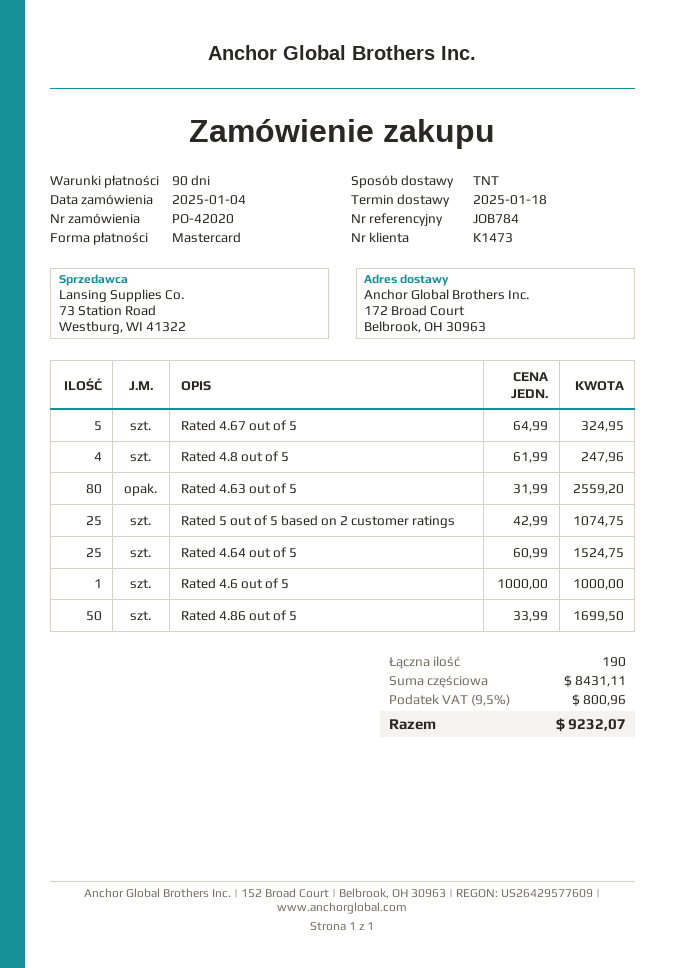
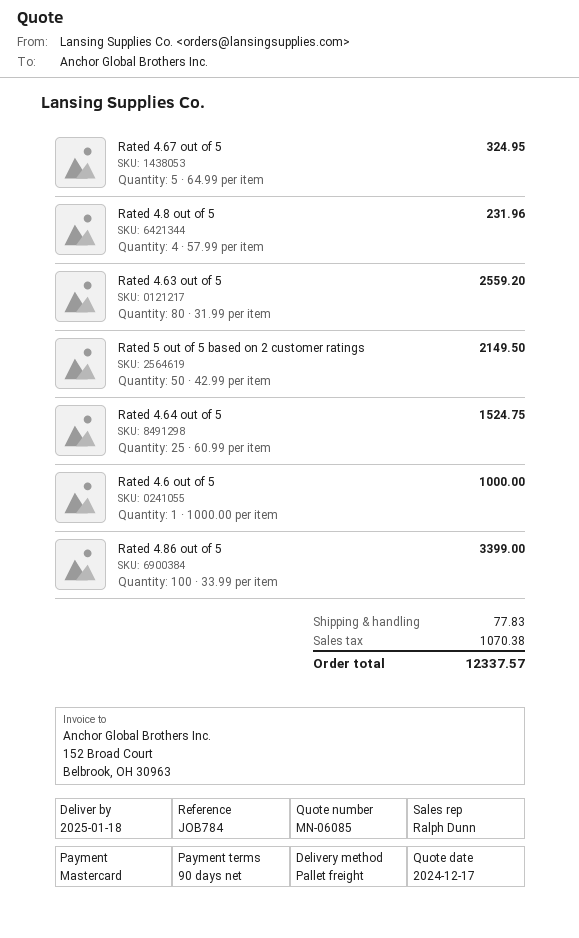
shipping method: TNT -> pallet freight
Rated 4.8 out of 5: 4 x 61.99 = 247.96 -> 4 x 57.99 = 231.96
Rated 5 out of 5 based on 2 customer ratings: 25 x 42.99 = 1074.75 -> 50 x 42.99 = 2149.50
Rated 4.86 out of 5: 50 x 33.99 = 1699.50 -> 100 x 33.99 = 3399.00
shipping: none -> 77.83
tax: 800.96 -> 1070.38
total: 9232.07 -> 12337.57

